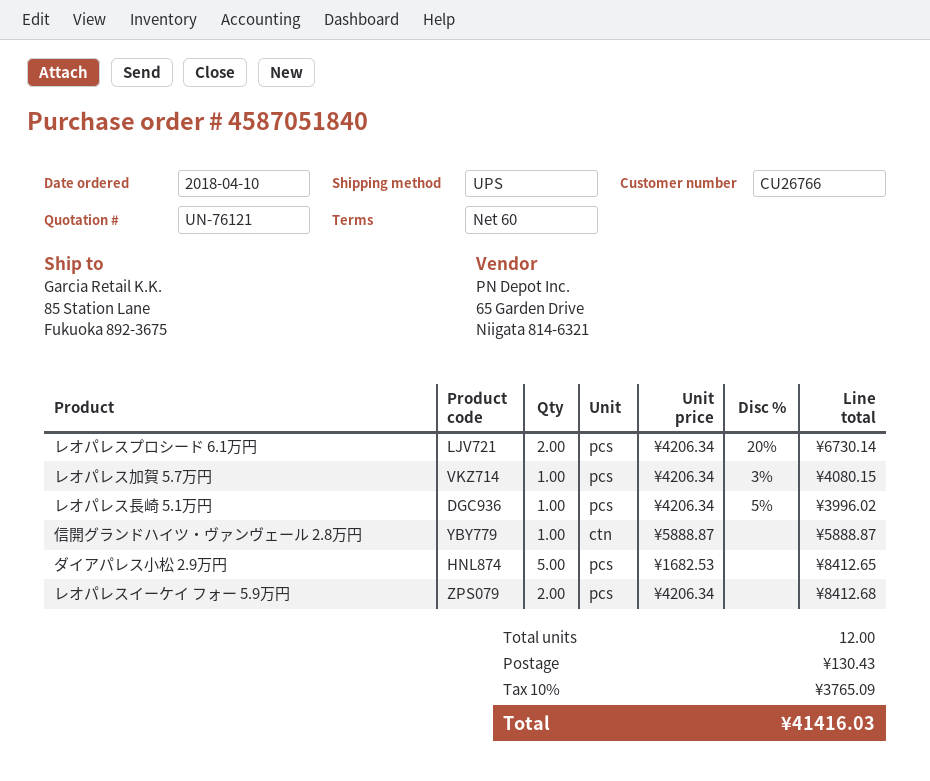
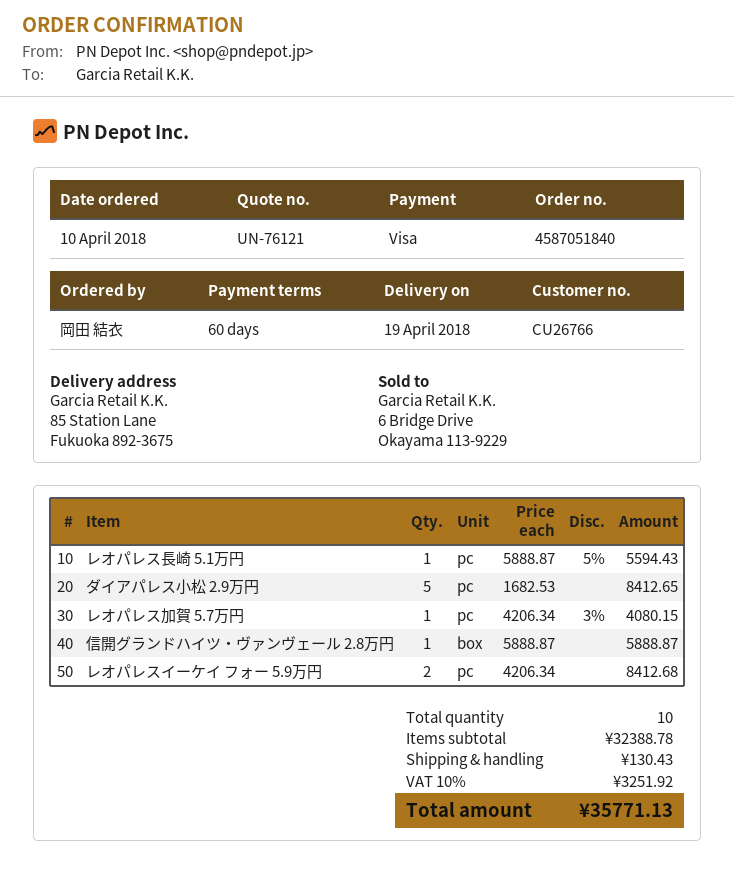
レオパレスプロシード 6.1万円: 2 x 4206.34 - 20% = 6730.14 -> none
レオパレス長崎 5.1万円: 1 x 4206.34 - 5% = 3996.02 -> 1 x 5888.87 - 5% = 5594.43
total quantity: 12 -> 10
tax: 10% = 3765.09 -> 10% = 3251.92
total: 41416.03 -> 35771.13

